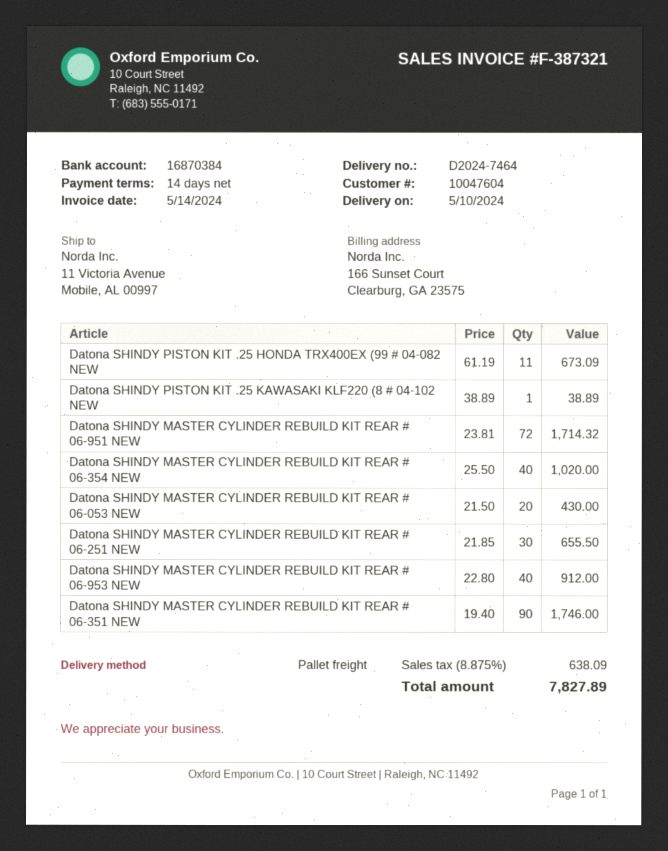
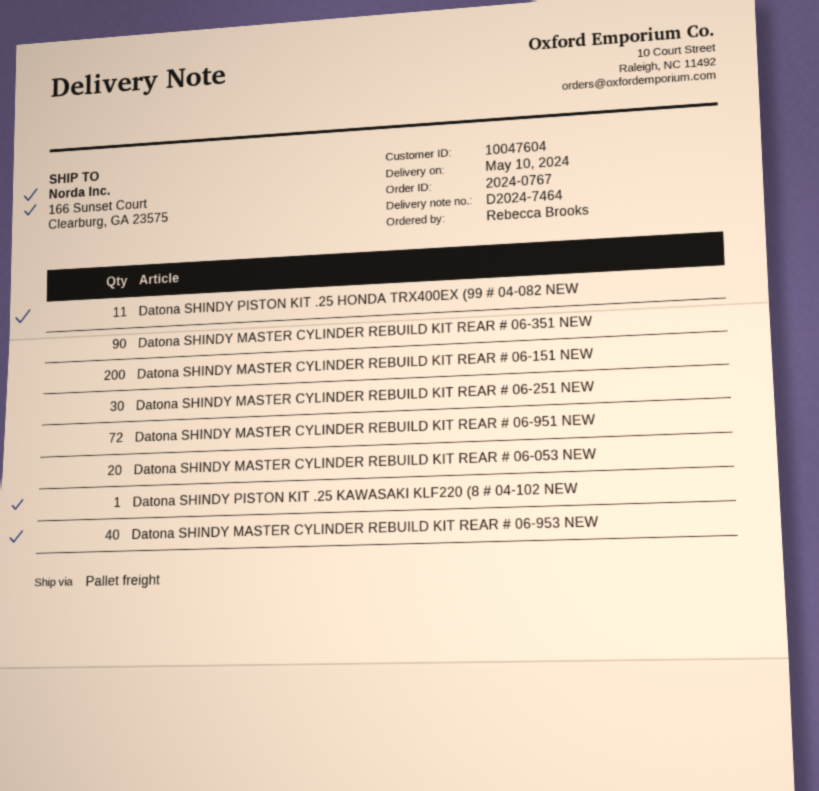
ship to: 11 Victoria Avenue, Mobile, AL 00997 -> 166 Sunset Court, Clearburg, GA 23575
Datona SHINDY MASTER CYLINDER REBUILD KIT REAR # 06-354 NEW: 40 -> none
Datona SHINDY MASTER CYLINDER REBUILD KIT REAR # 06-151 NEW: none -> 200

